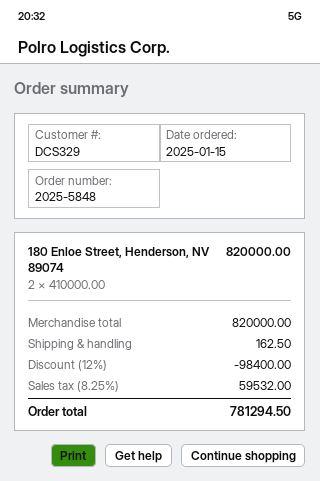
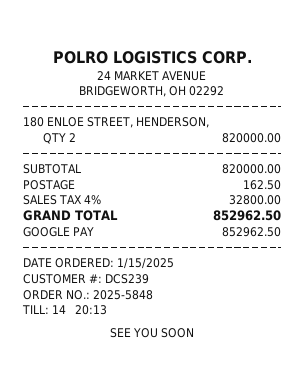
customer number: DCS329 -> DCS239
discount: 12% = 98400.00 -> none
tax: 8.25% = 59532.00 -> 4% = 32800.00
total: 781294.50 -> 852962.50

